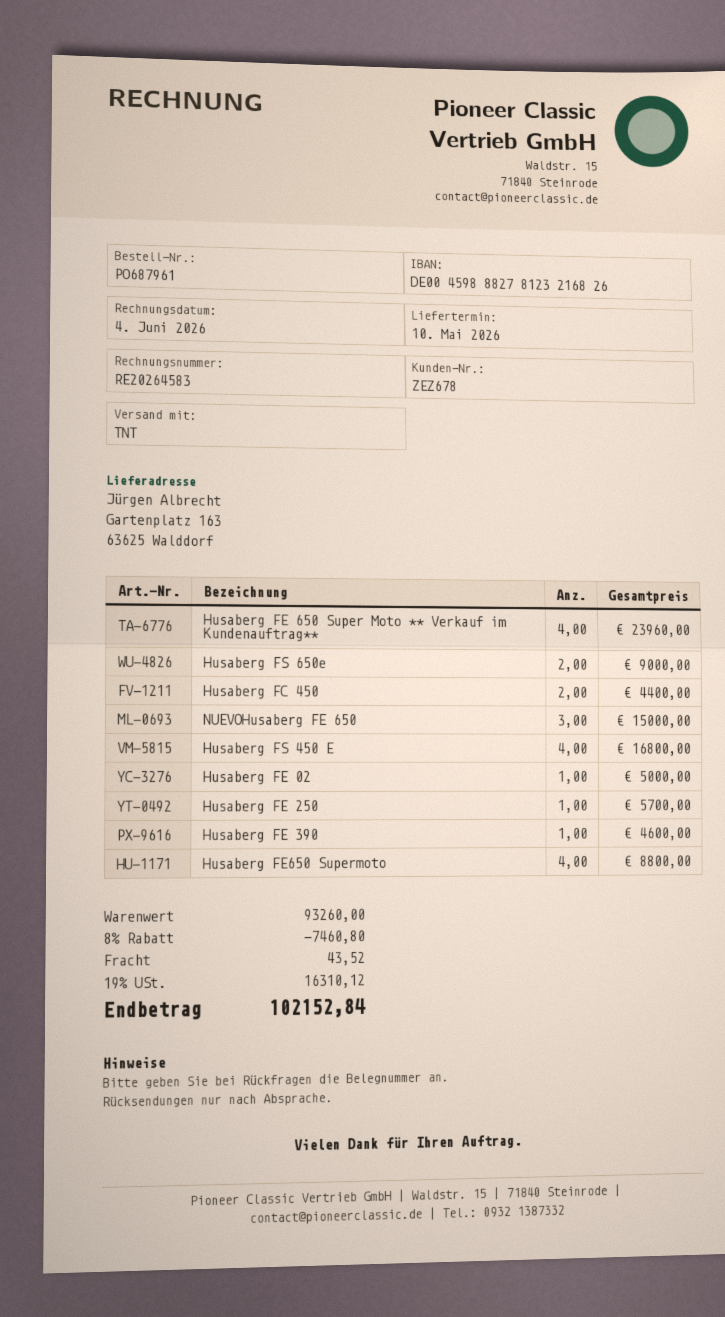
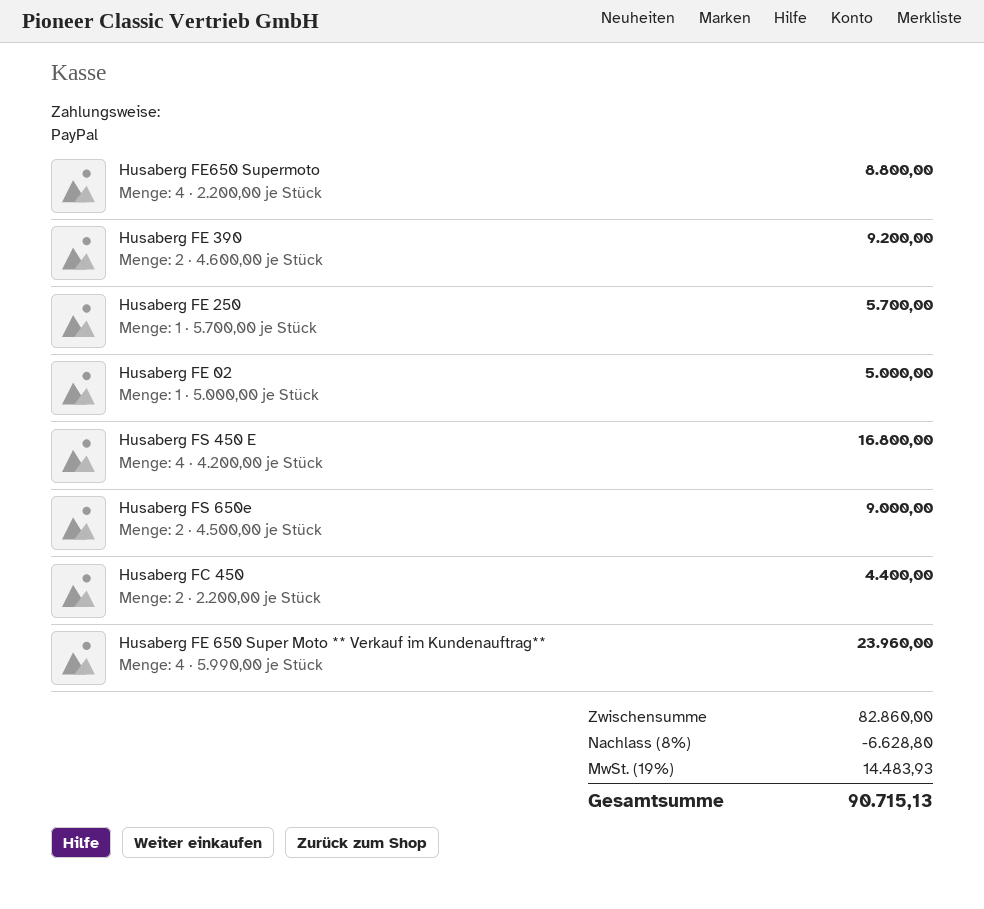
NUEVOHusaberg FE 650: 3 for 15000.00 -> none
Husaberg FE 390: 1 for 4600.00 -> 2 for 9200.00
subtotal: 93260.00 -> 82860.00
discount: 8% = 7460.80 -> 8% = 6628.80
shipping: 43.52 -> none
tax: 19% = 16310.12 -> 19% = 14483.93
total: 102152.84 -> 90715.13

